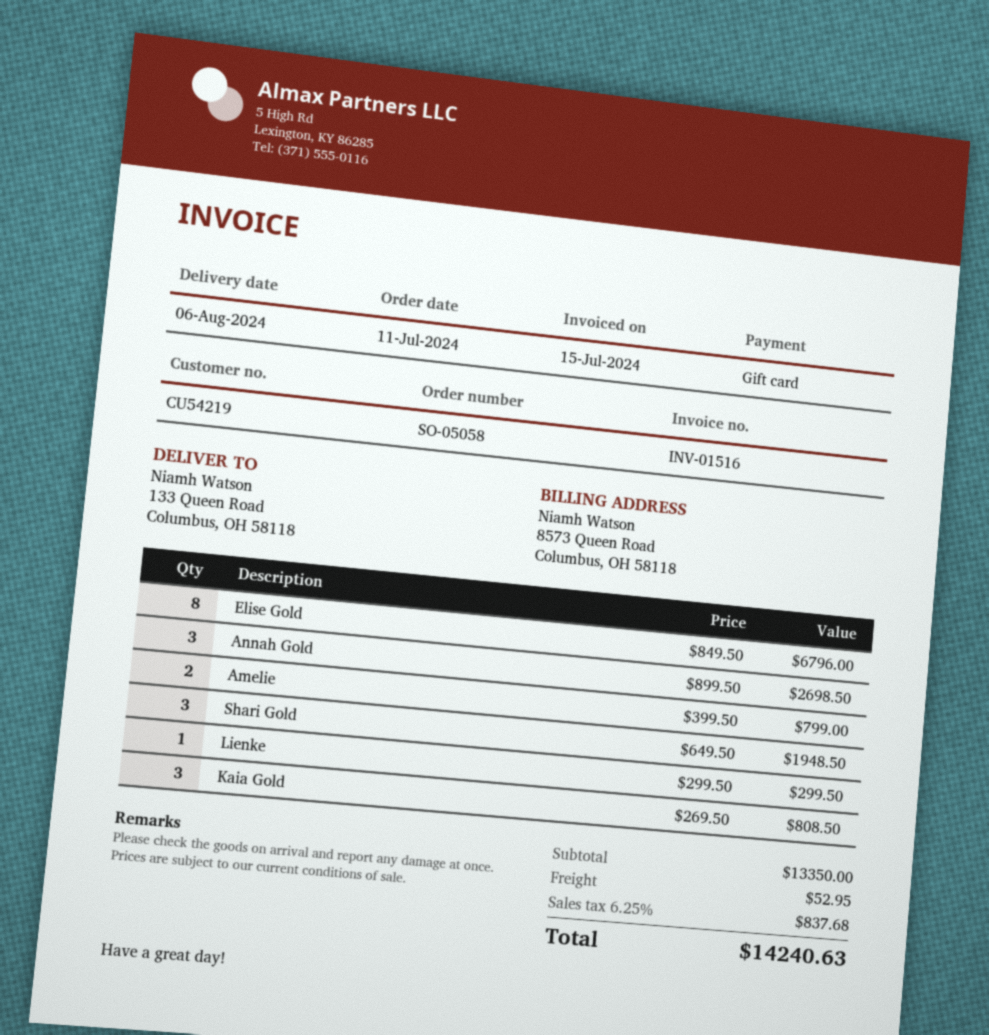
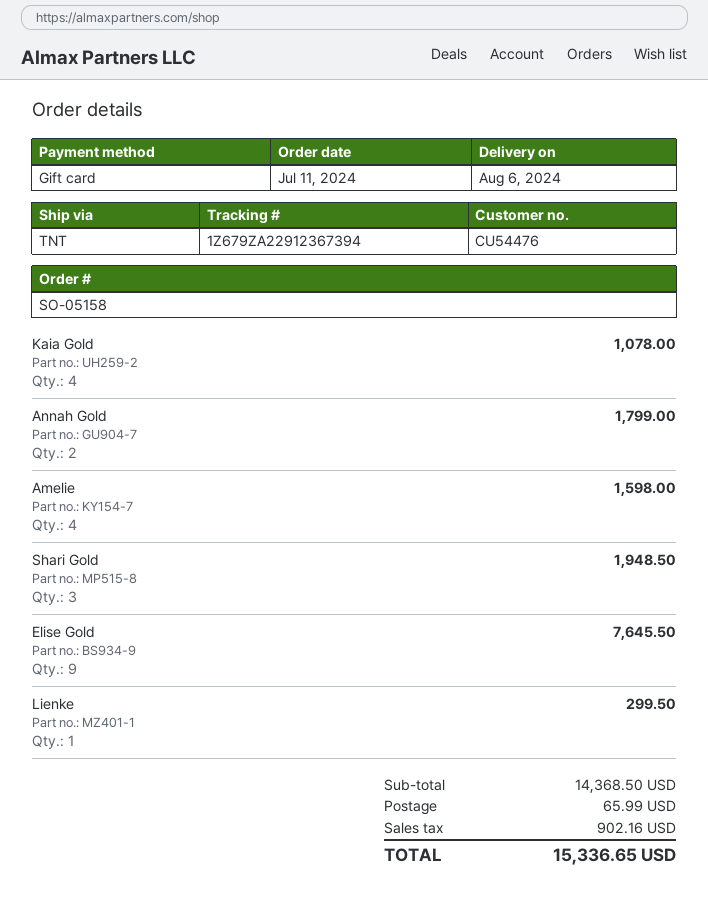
order number: SO-05058 -> SO-05158
customer number: CU54219 -> CU54476
Elise Gold: 8 for 6796.00 -> 9 for 7645.50
Annah Gold: 3 for 2698.50 -> 2 for 1799.00
Amelie: 2 for 799.00 -> 4 for 1598.00
Kaia Gold: 3 for 808.50 -> 4 for 1078.00
subtotal: 13350.00 -> 14368.50
shipping: 52.95 -> 65.99
tax: 837.68 -> 902.16
total: 14240.63 -> 15336.65

